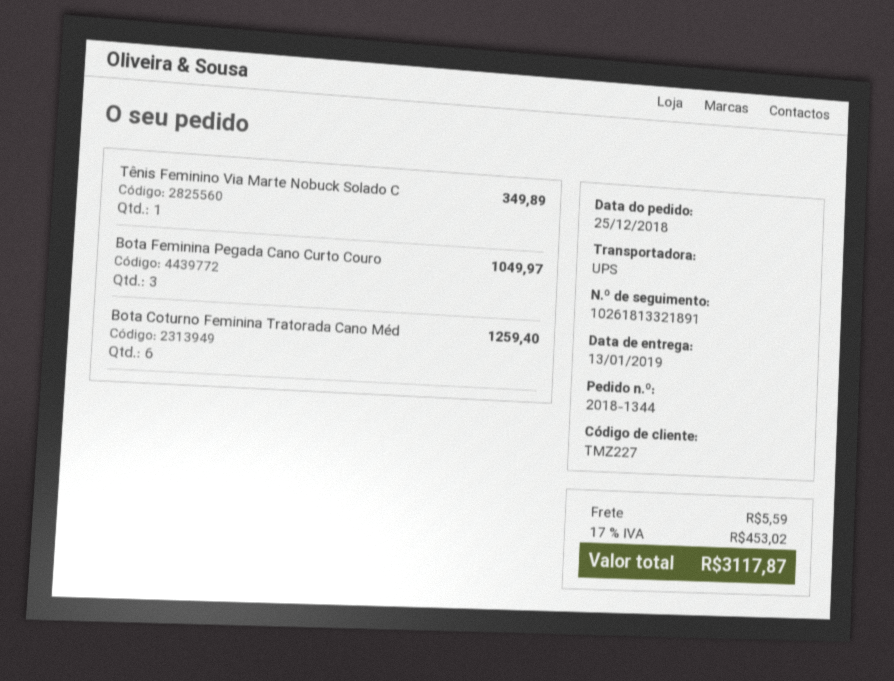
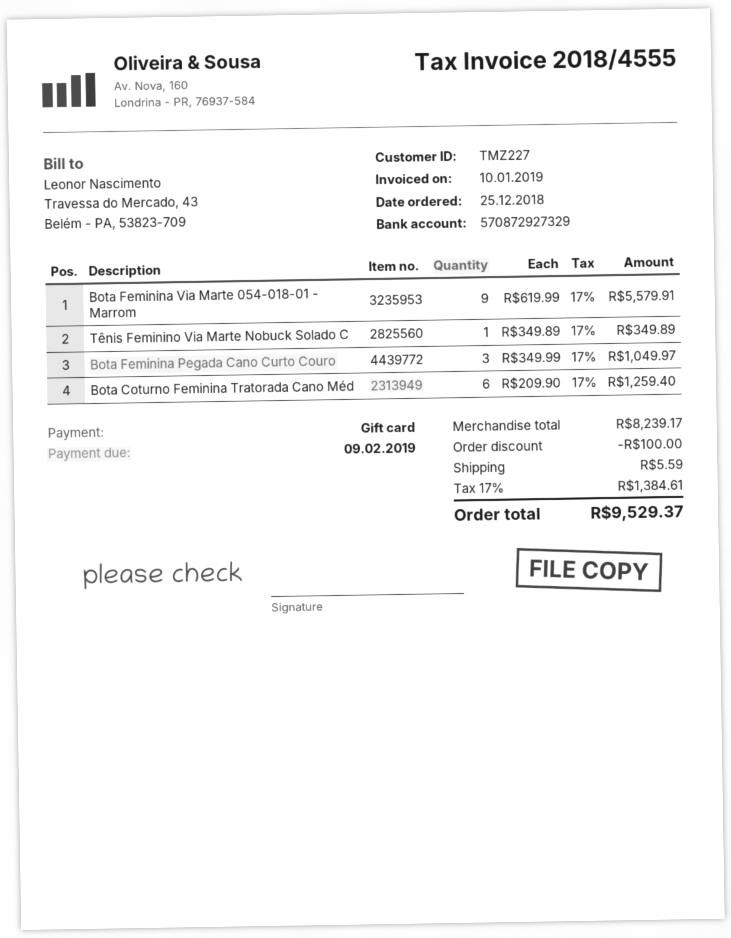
Bota Feminina Via Marte 054-018-01 - Marrom: none -> 9 for 5579.91
discount: none -> 100.00
tax: 17% = 453.02 -> 17% = 1384.61
total: 3117.87 -> 9529.37

